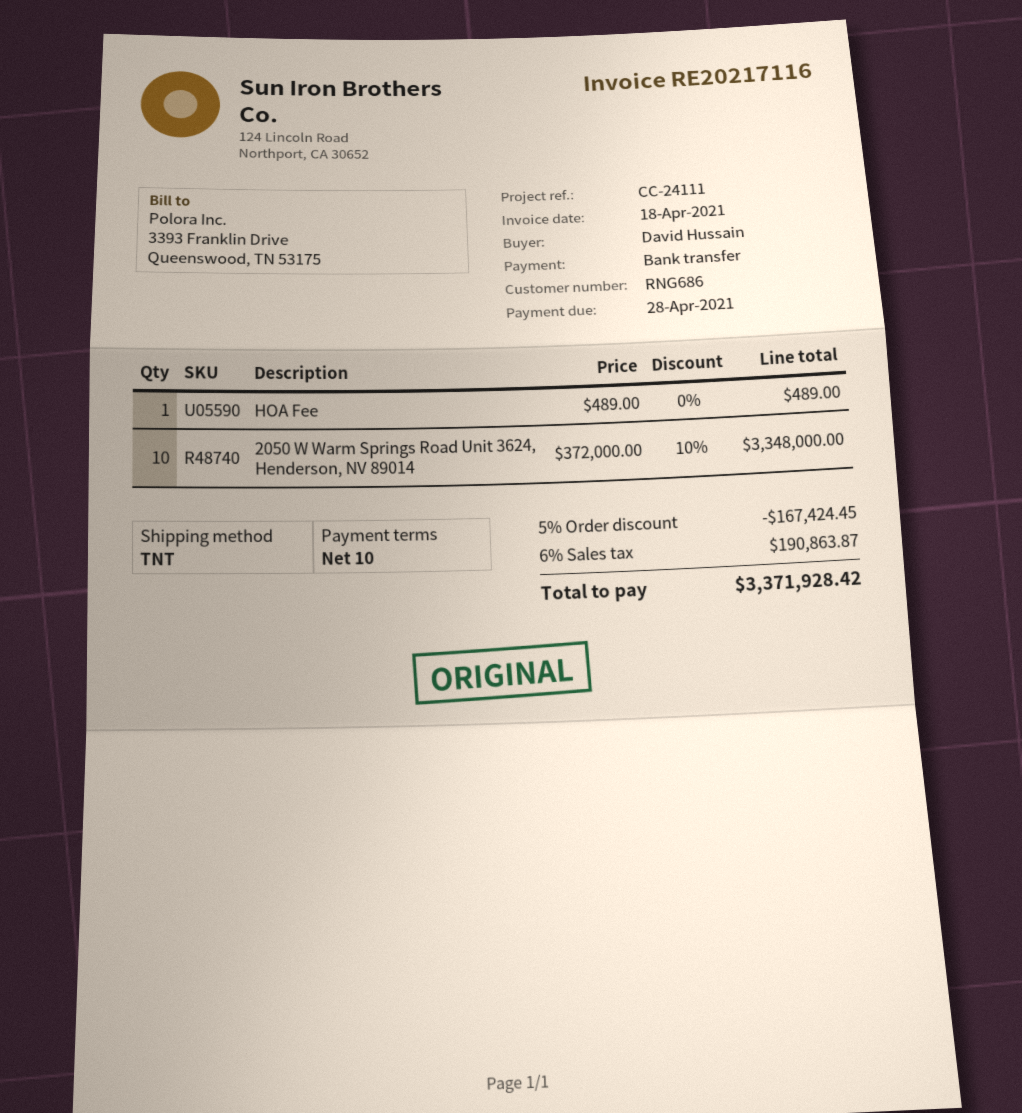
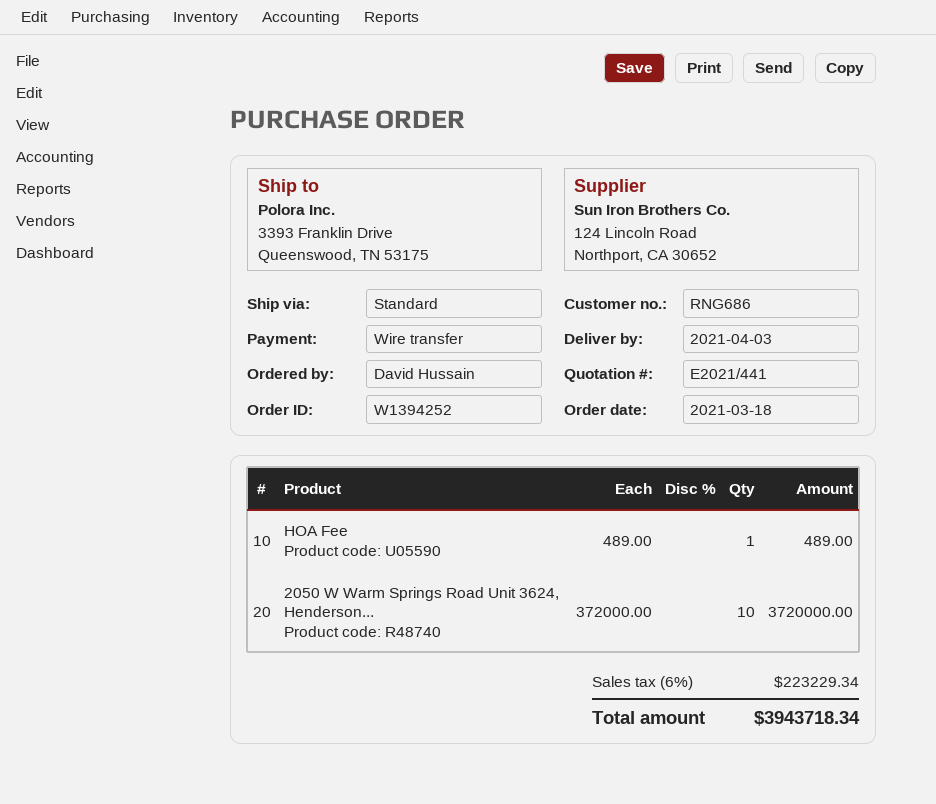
shipping method: TNT -> standard
2050 W Warm Springs Road Unit 3624, Henderson, NV 89014: 10 x 372000.00 - 10% = 3348000.00 -> 10 x 372000.00 = 3720000.00
discount: 5% = 167424.45 -> none
tax: 6% = 190863.87 -> 6% = 223229.34
total: 3371928.42 -> 3943718.34

